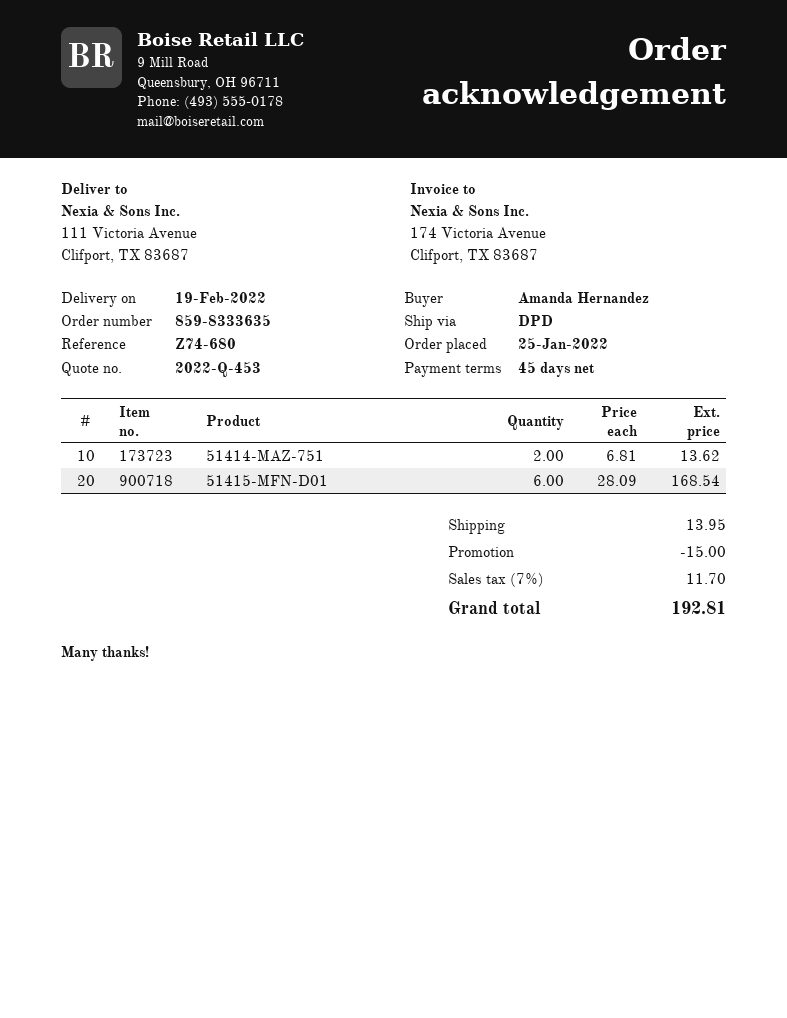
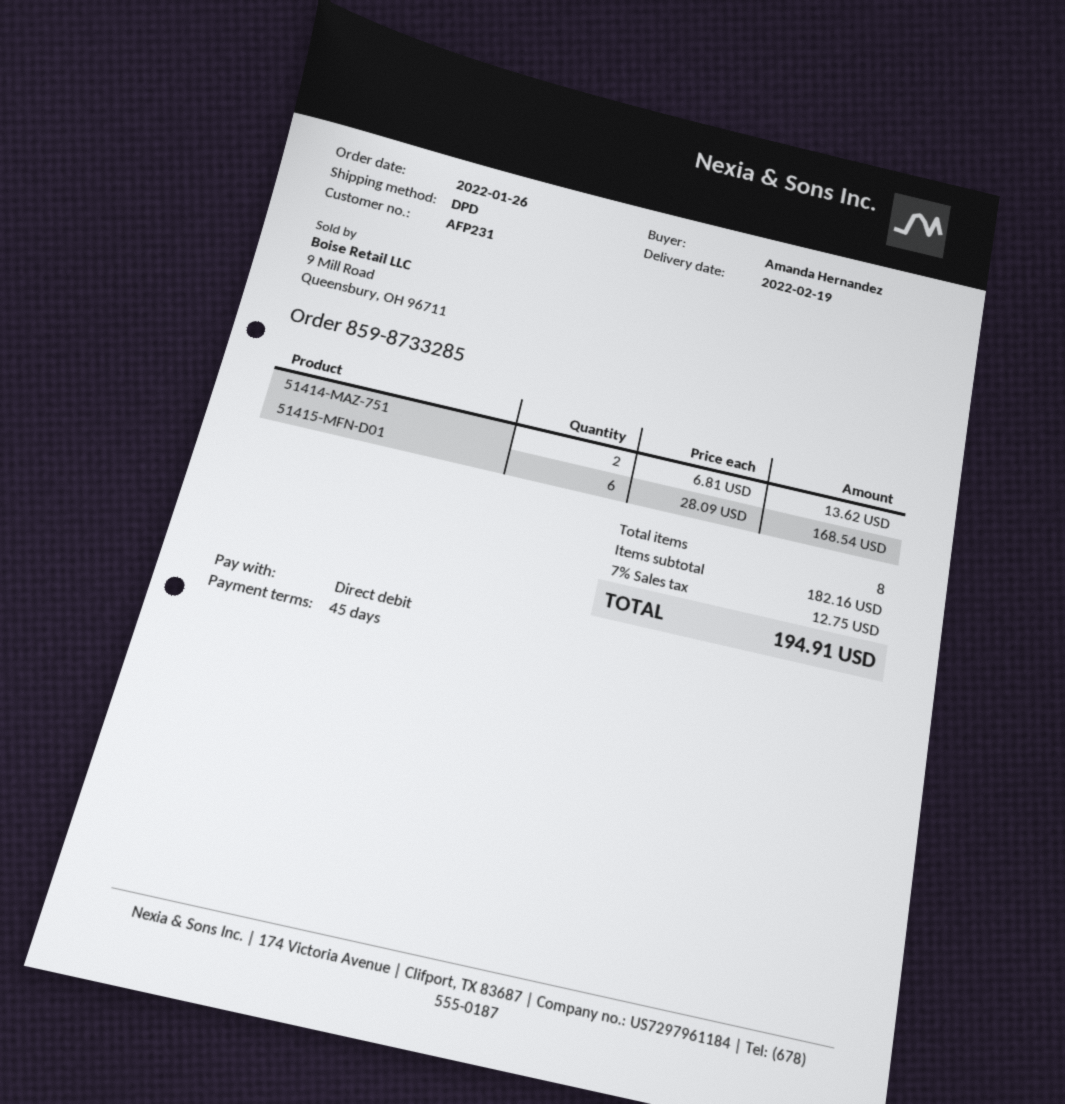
order number: 859-8333635 -> 859-8733285
order date: 2022-01-25 -> 2022-01-26
discount: 15.00 -> none
shipping: 13.95 -> none
tax: 7% = 11.70 -> 7% = 12.75
total: 192.81 -> 194.91

